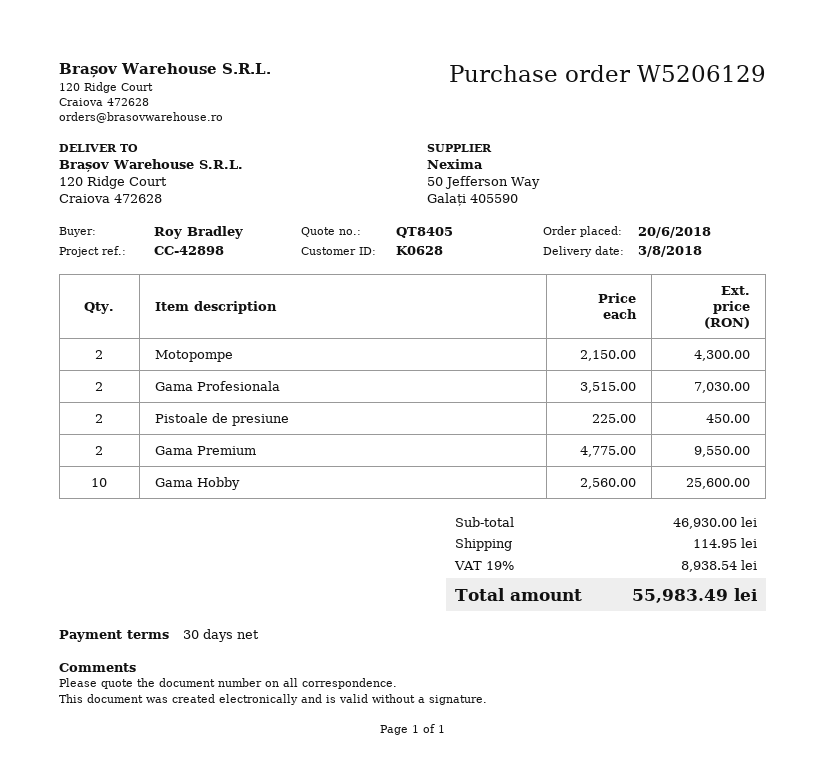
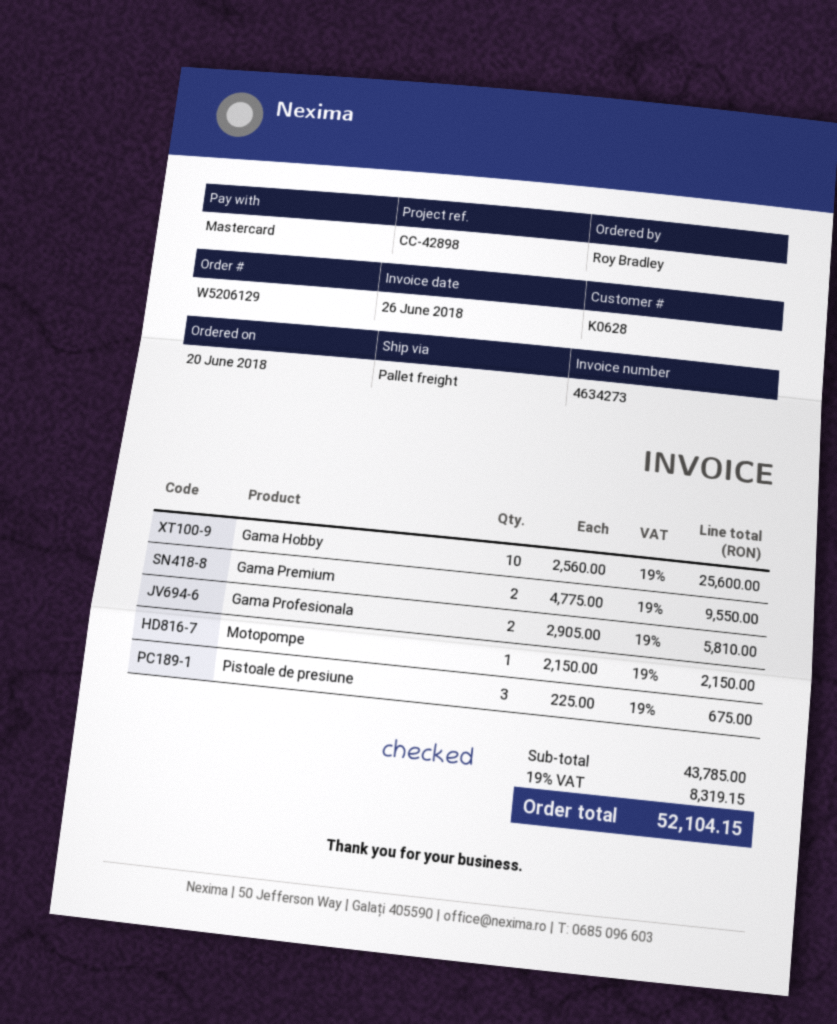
Motopompe: 2 x 2150.00 = 4300.00 -> 1 x 2150.00 = 2150.00
Gama Profesionala: 2 x 3515.00 = 7030.00 -> 2 x 2905.00 = 5810.00
Pistoale de presiune: 2 x 225.00 = 450.00 -> 3 x 225.00 = 675.00
subtotal: 46930.00 -> 43785.00
shipping: 114.95 -> none
tax: 19% = 8938.54 -> 19% = 8319.15
total: 55983.49 -> 52104.15

